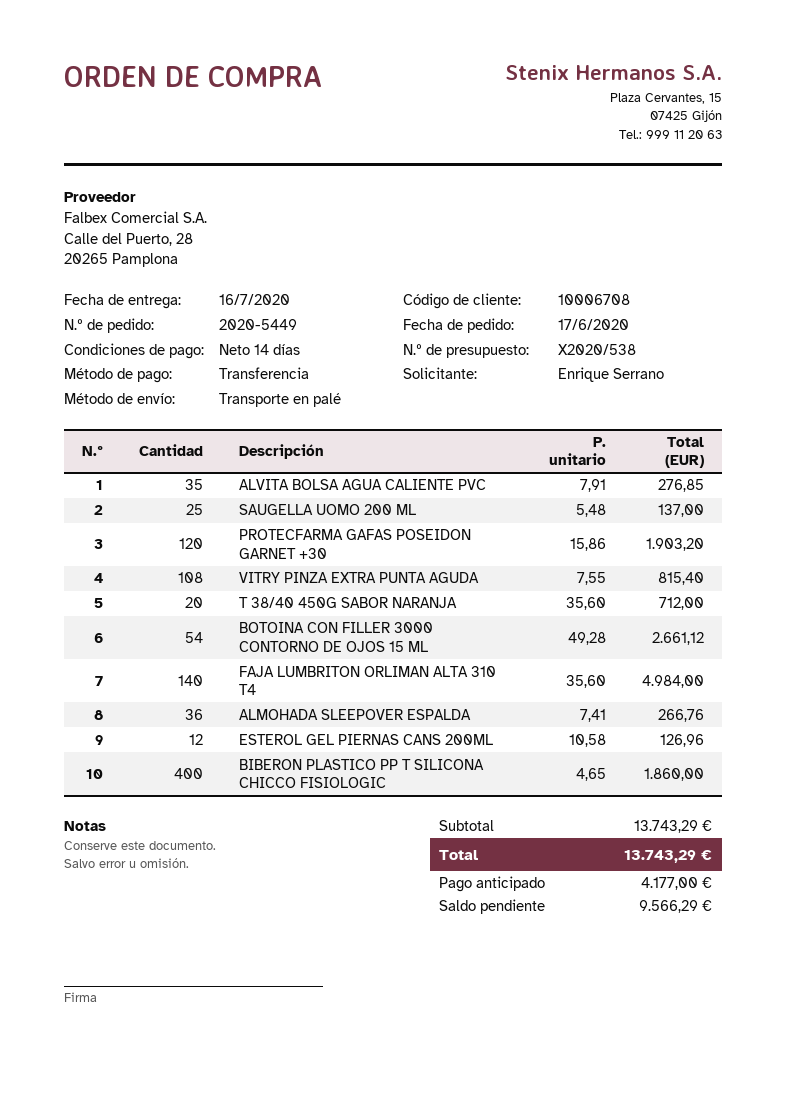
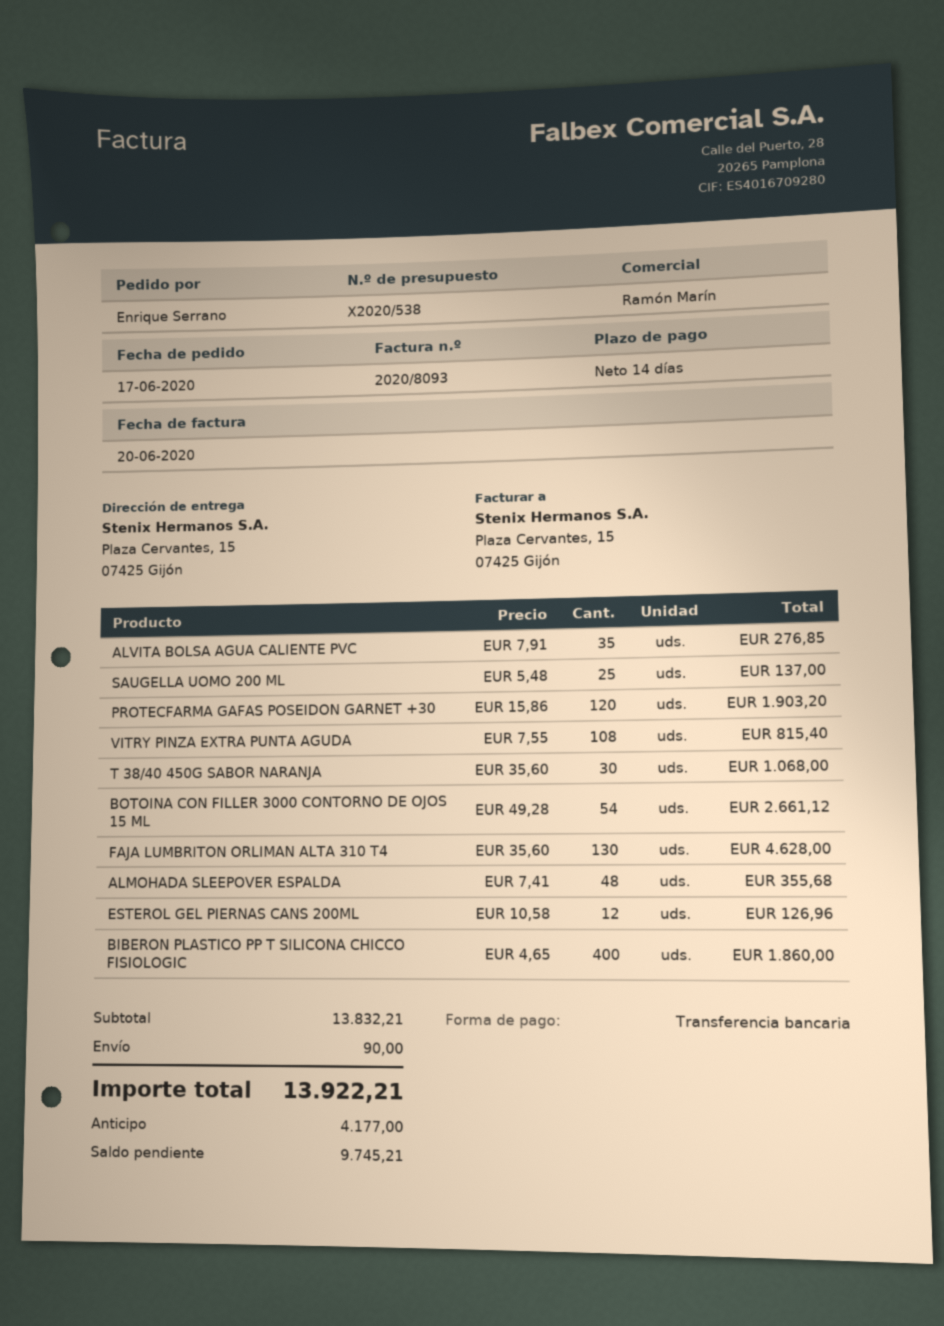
T 38/40 450G SABOR NARANJA: 20 x 35.60 = 712.00 -> 30 x 35.60 = 1068.00
FAJA LUMBRITON ORLIMAN ALTA 310 T4: 140 x 35.60 = 4984.00 -> 130 x 35.60 = 4628.00
ALMOHADA SLEEPOVER ESPALDA: 36 x 7.41 = 266.76 -> 48 x 7.41 = 355.68
subtotal: 13743.29 -> 13832.21
shipping: none -> 90.00
total: 13743.29 -> 13922.21
balance: 9566.29 -> 9745.21

